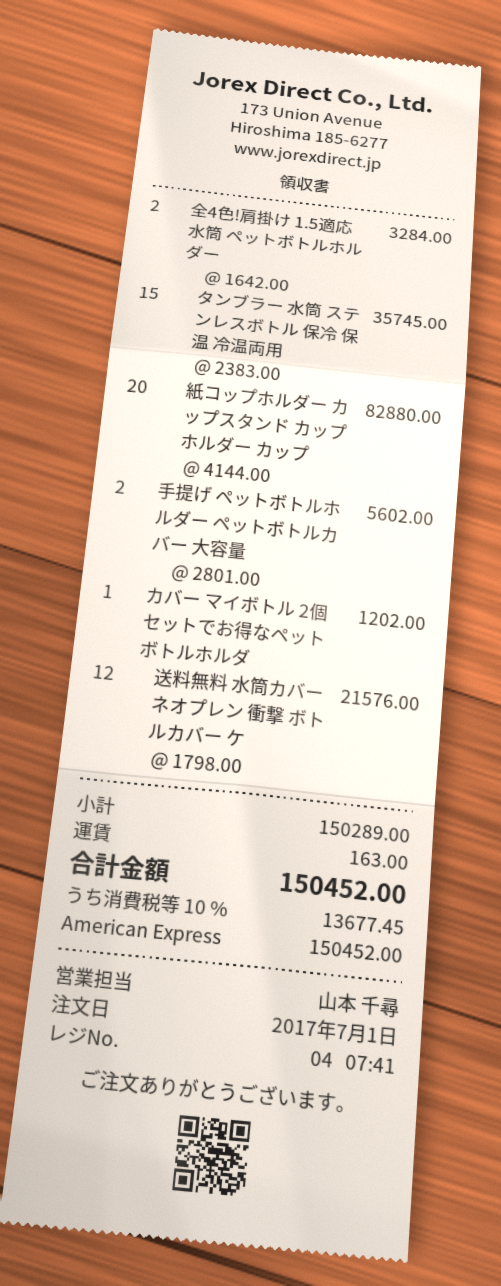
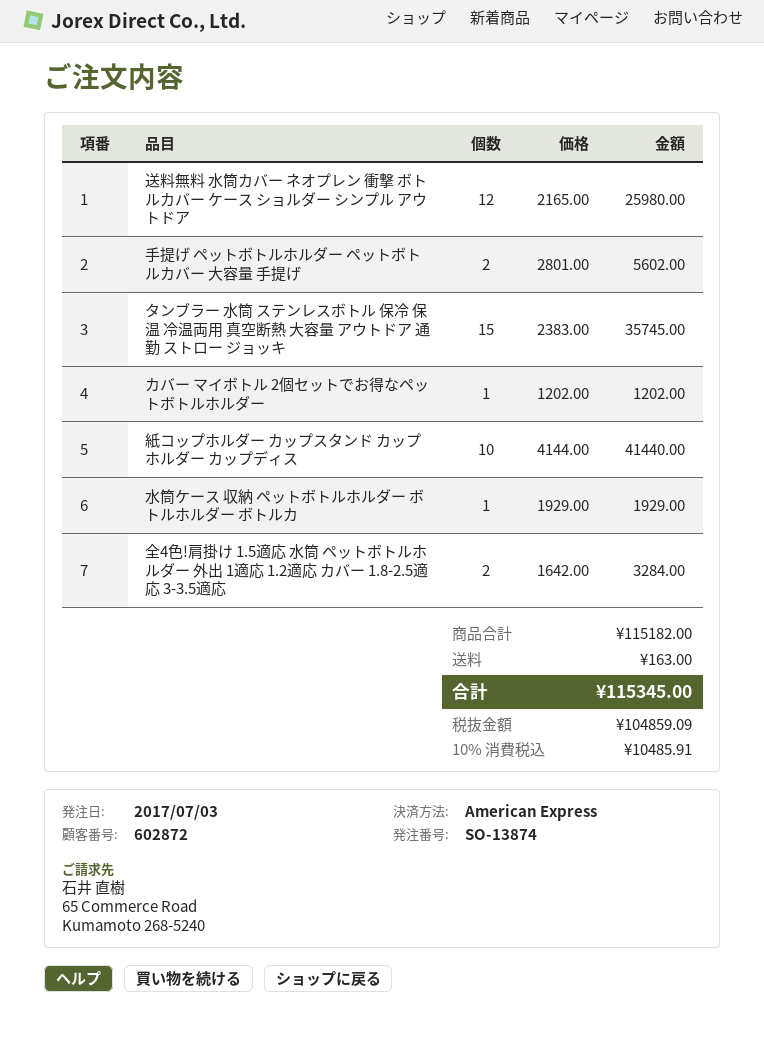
order date: 2017-07-01 -> 2017-07-03
紙コップホルダー カップスタンド カップホルダー カップ: 20 x 4144.00 = 82880.00 -> 10 x 4144.00 = 41440.00
送料無料 水筒カバー ネオプレン 衝撃 ボトルカバー ケ: 12 x 1798.00 = 21576.00 -> 12 x 2165.00 = 25980.00
水筒ケース 収納 ペットボトルホルダー ボトルホルダー ボトルカ: none -> 1 x 1929.00 = 1929.00
subtotal: 150289.00 -> 115182.00
tax: 10% = 13677.45 -> 10% = 10485.91
total: 150452.00 -> 115345.00

